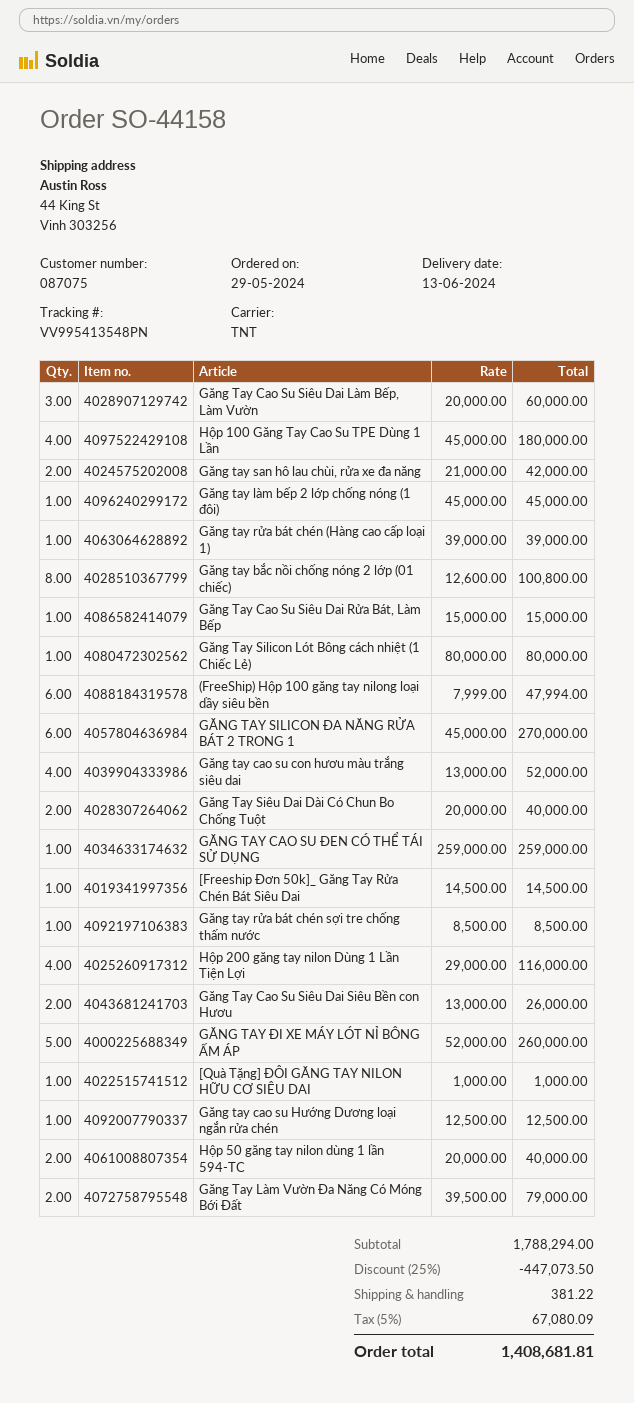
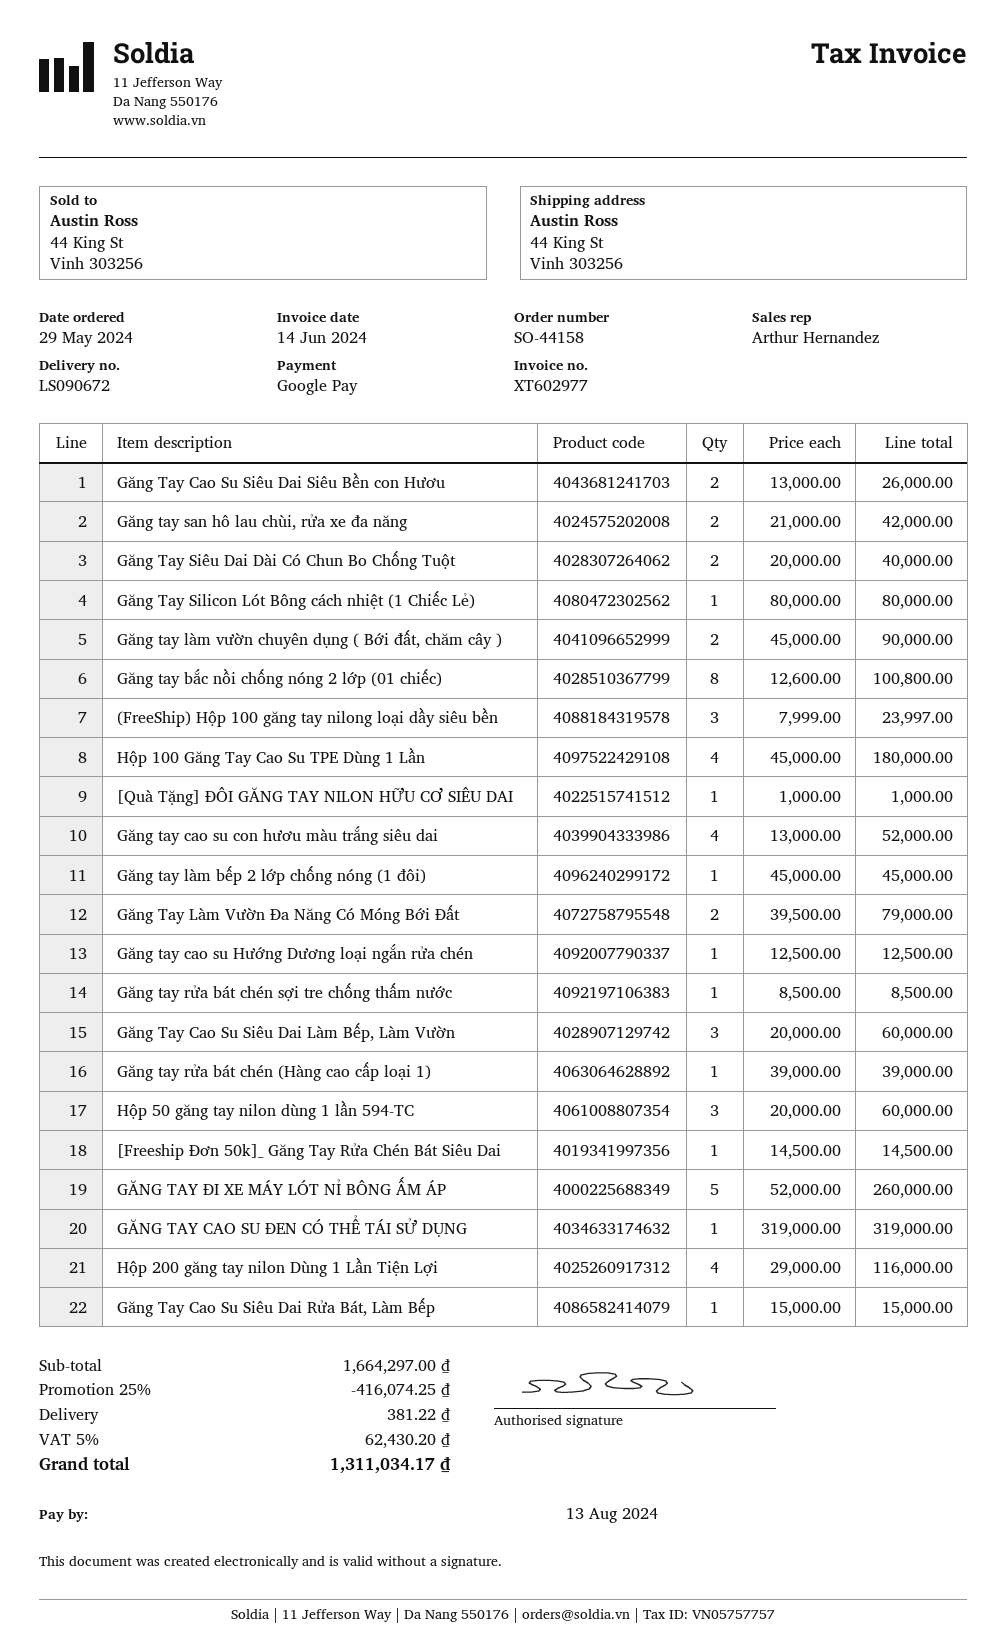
(FreeShip) Hộp 100 găng tay nilong loại dầy siêu bền: 6 x 7999.00 = 47994.00 -> 3 x 7999.00 = 23997.00
GĂNG TAY SILICON ĐA NĂNG RỬA BÁT 2 TRONG 1: 6 x 45000.00 = 270000.00 -> none
GĂNG TAY CAO SU ĐEN CÓ THỂ TÁI SỬ DỤNG: 1 x 259000.00 = 259000.00 -> 1 x 319000.00 = 319000.00
Hộp 50 găng tay nilon dùng 1 lần 594-TC: 2 x 20000.00 = 40000.00 -> 3 x 20000.00 = 60000.00
Găng tay làm vườn chuyên dụng ( Bới đất, chăm cây ): none -> 2 x 45000.00 = 90000.00
subtotal: 1788294.00 -> 1664297.00
discount: 25% = 447073.50 -> 25% = 416074.25
tax: 5% = 67080.09 -> 5% = 62430.20
total: 1408681.81 -> 1311034.17

